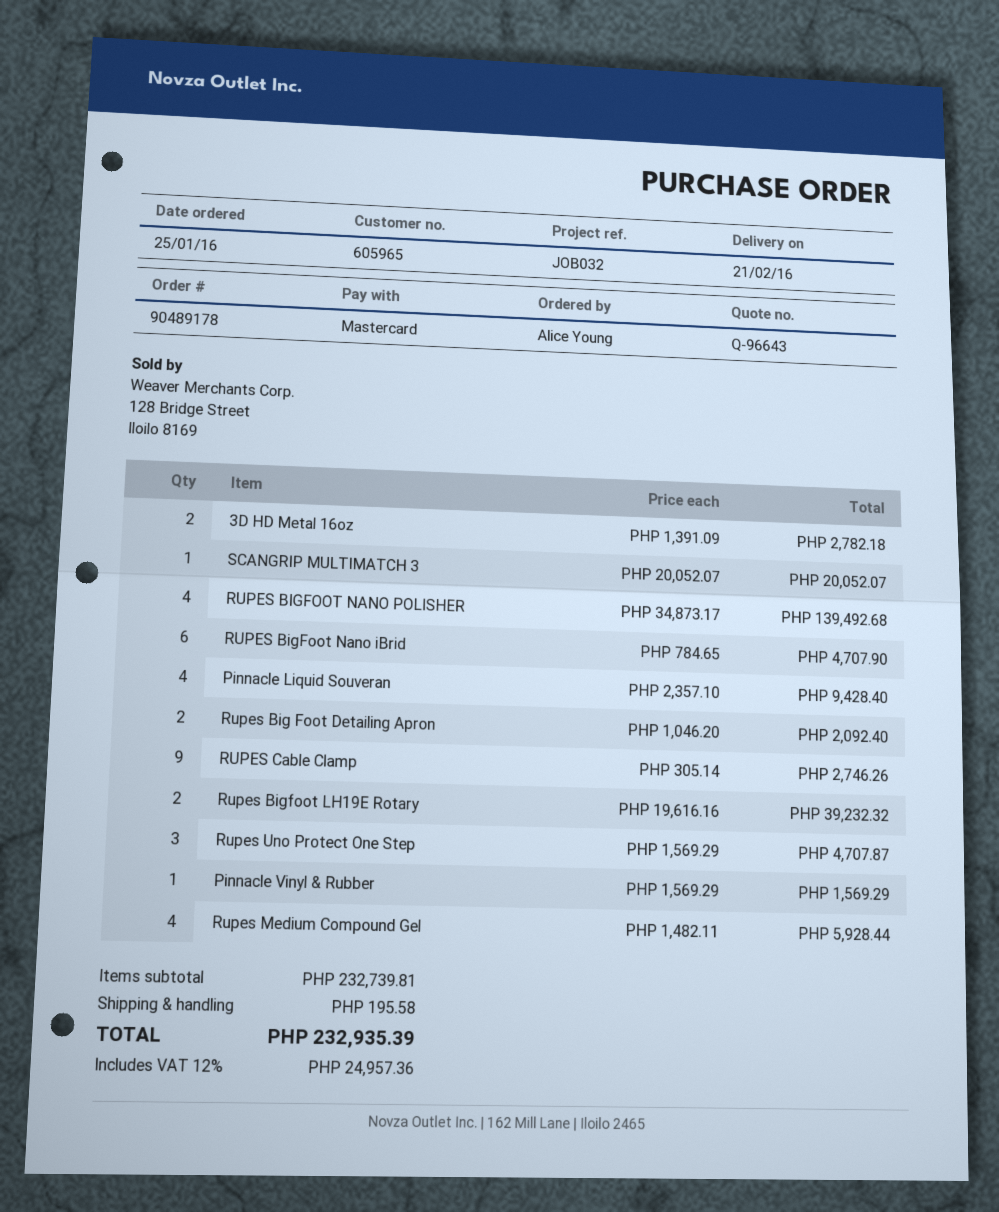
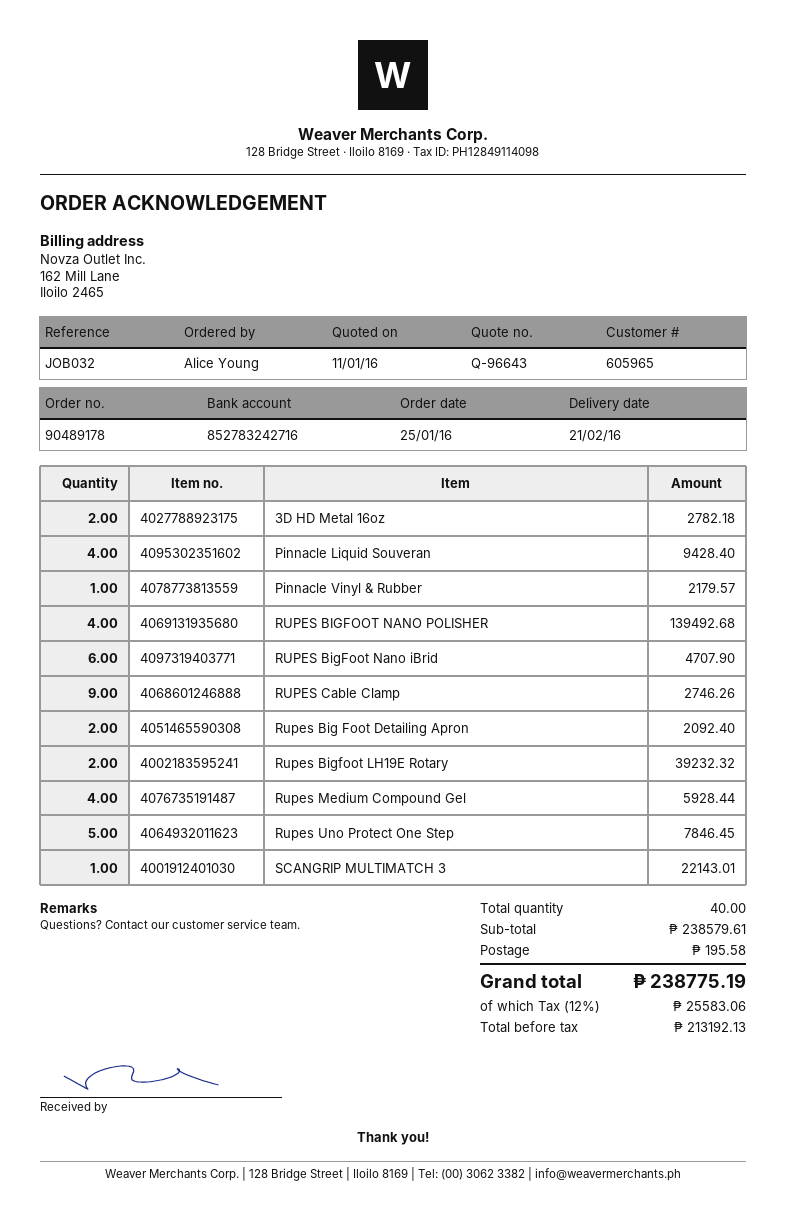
SCANGRIP MULTIMATCH 3: 1 for 20052.07 -> 1 for 22143.01
Rupes Uno Protect One Step: 3 for 4707.87 -> 5 for 7846.45
Pinnacle Vinyl & Rubber: 1 for 1569.29 -> 1 for 2179.57
subtotal: 232739.81 -> 238579.61
tax: 12% = 24957.36 -> 12% = 25583.06
total: 232935.39 -> 238775.19

